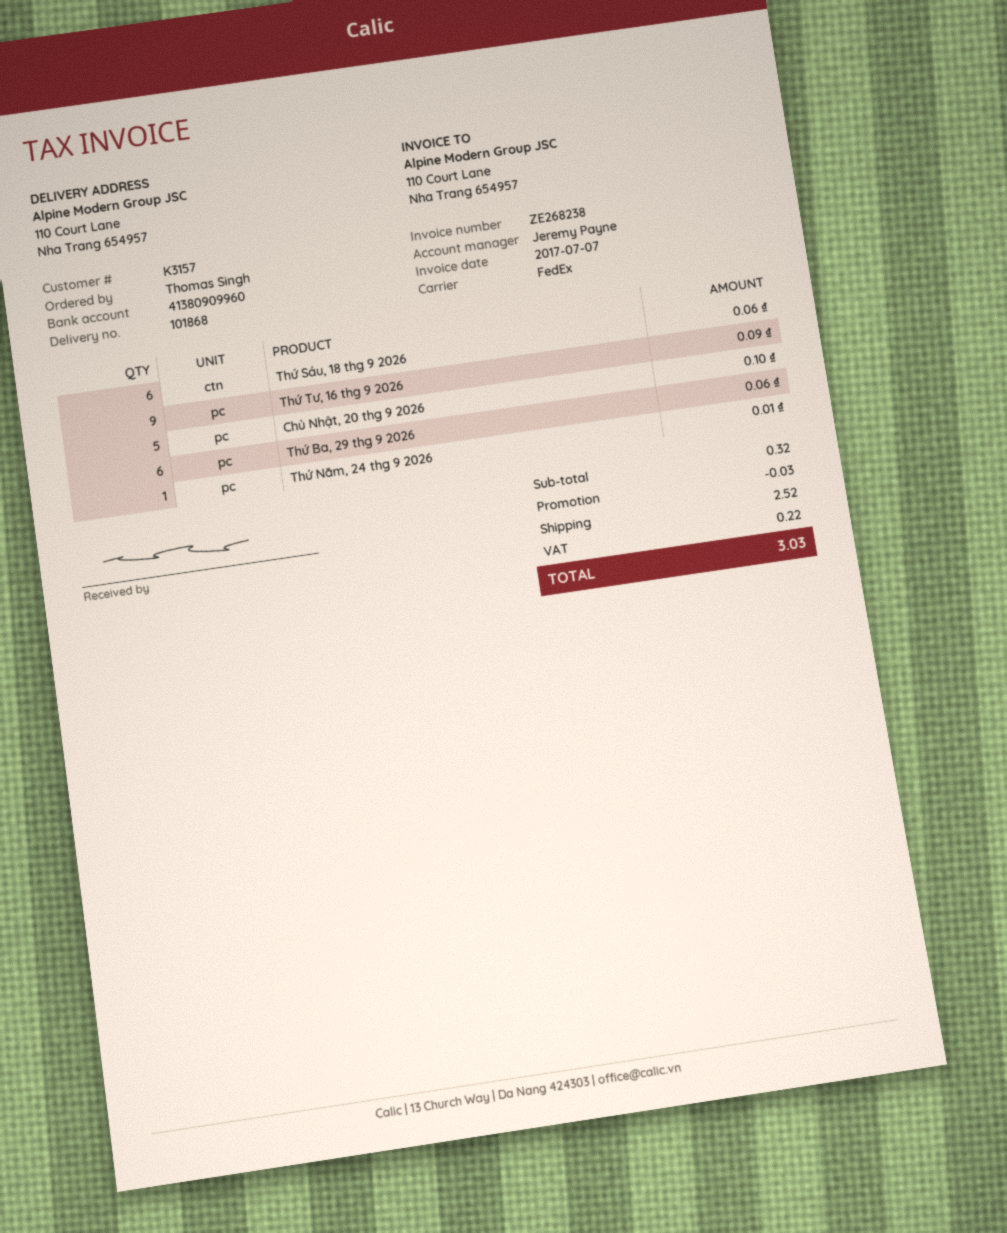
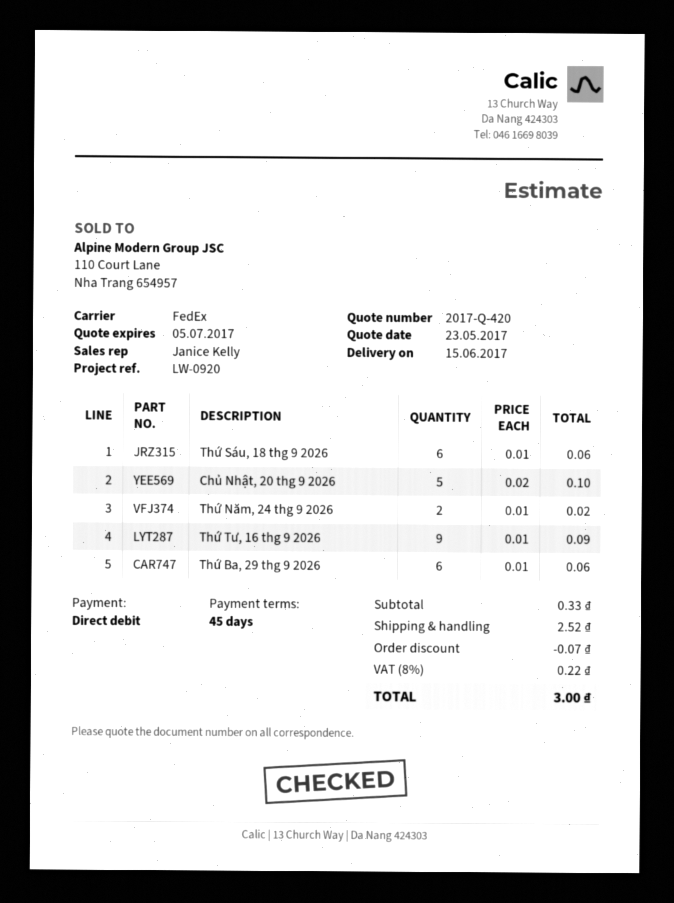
sales rep: Jeremy Payne -> Janice Kelly
Thứ Năm, 24 thg 9 2026: 1 for 0.01 -> 2 for 0.02
subtotal: 0.32 -> 0.33
discount: 0.03 -> 0.07
total: 3.03 -> 3.00

